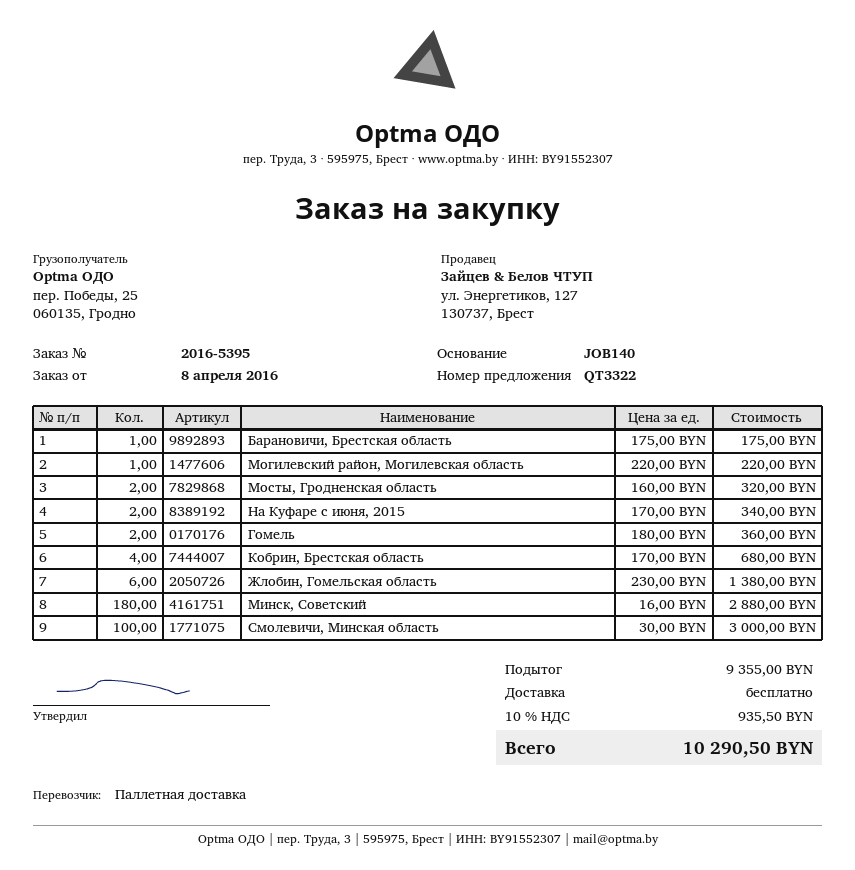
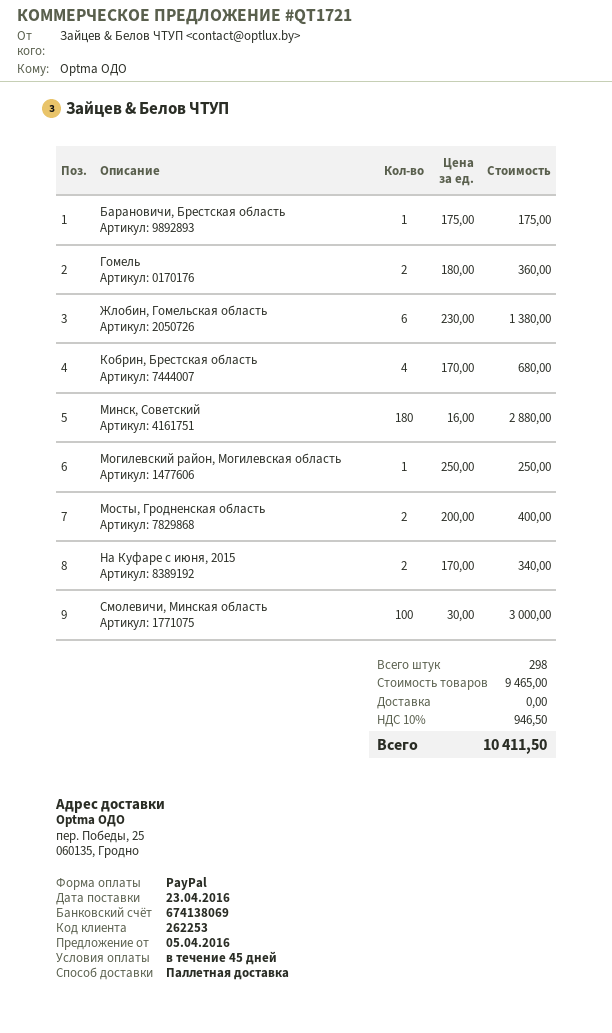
quote number: QT3322 -> QT1721
Могилевский район, Могилевская область: 1 x 220.00 = 220.00 -> 1 x 250.00 = 250.00
Мосты, Гродненская область: 2 x 160.00 = 320.00 -> 2 x 200.00 = 400.00
subtotal: 9355.00 -> 9465.00
tax: 10% = 935.50 -> 10% = 946.50
total: 10290.50 -> 10411.50

